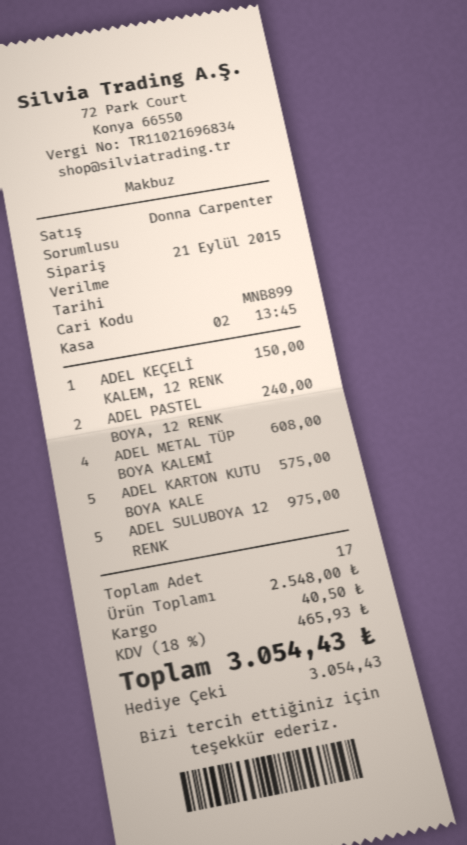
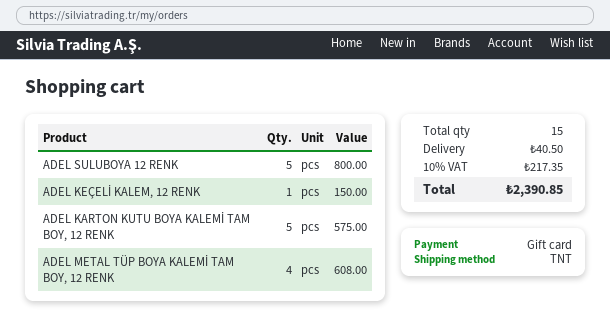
ADEL PASTEL BOYA, 12 RENK: 2 for 240.00 -> none
ADEL SULUBOYA 12 RENK: 5 for 975.00 -> 5 for 800.00
total quantity: 17 -> 15
tax: 18% = 465.93 -> 10% = 217.35
total: 3054.43 -> 2390.85

